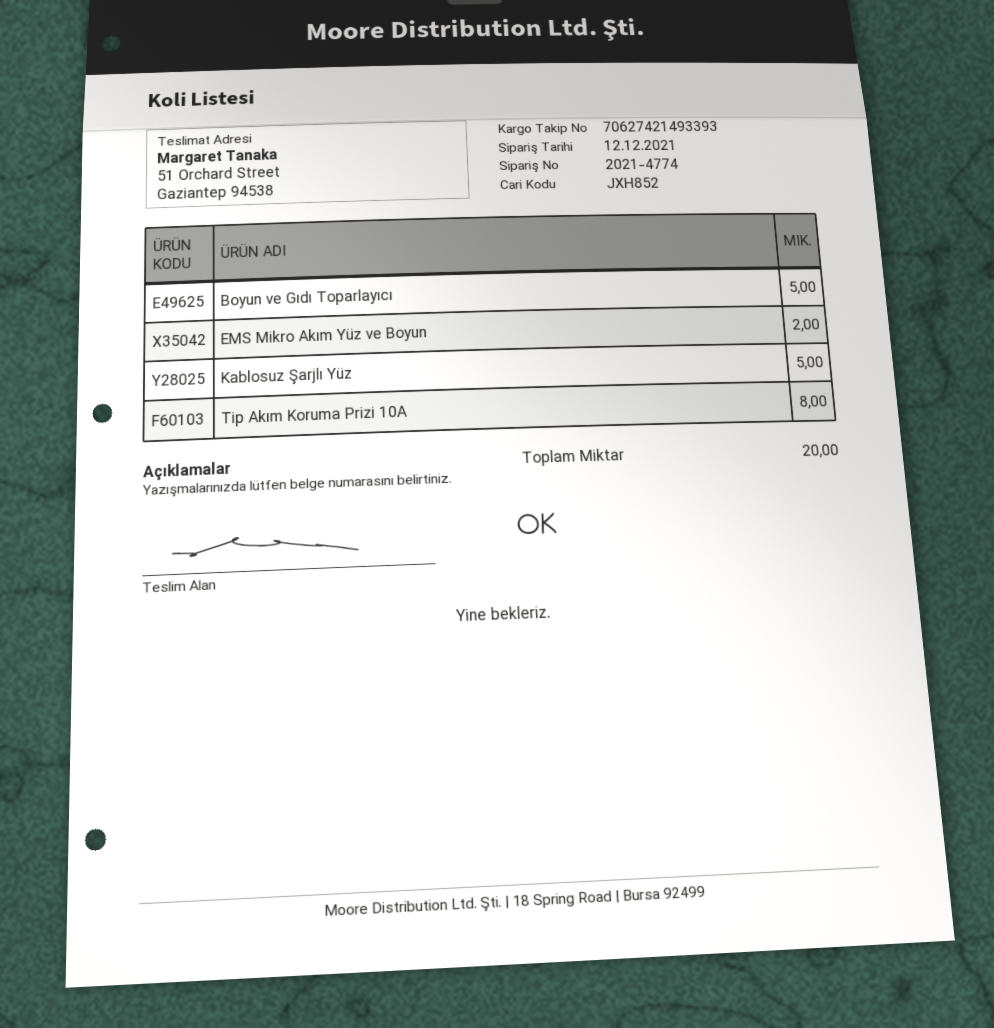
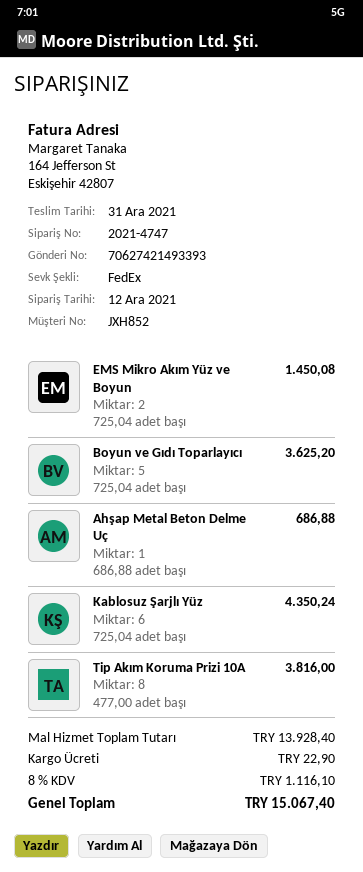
order number: 2021-4774 -> 2021-4747
Kablosuz Şarjlı Yüz: 5 -> 6
Ahşap Metal Beton Delme Uç: none -> 1

